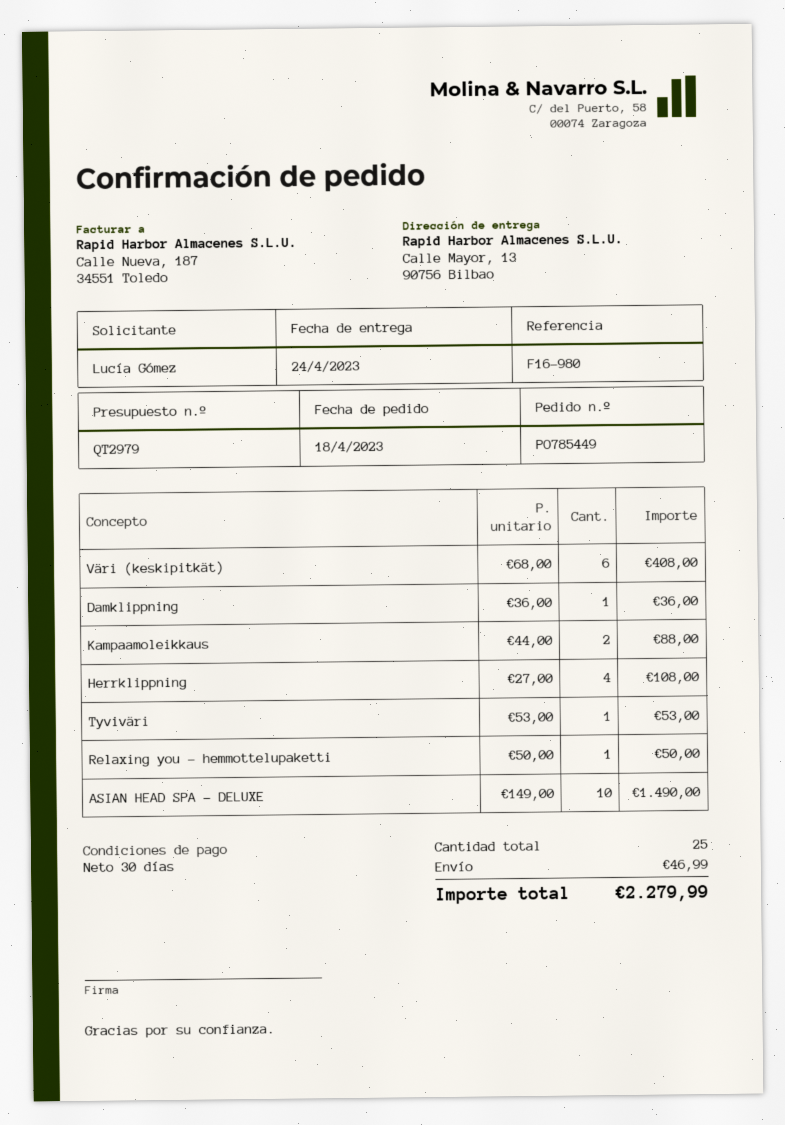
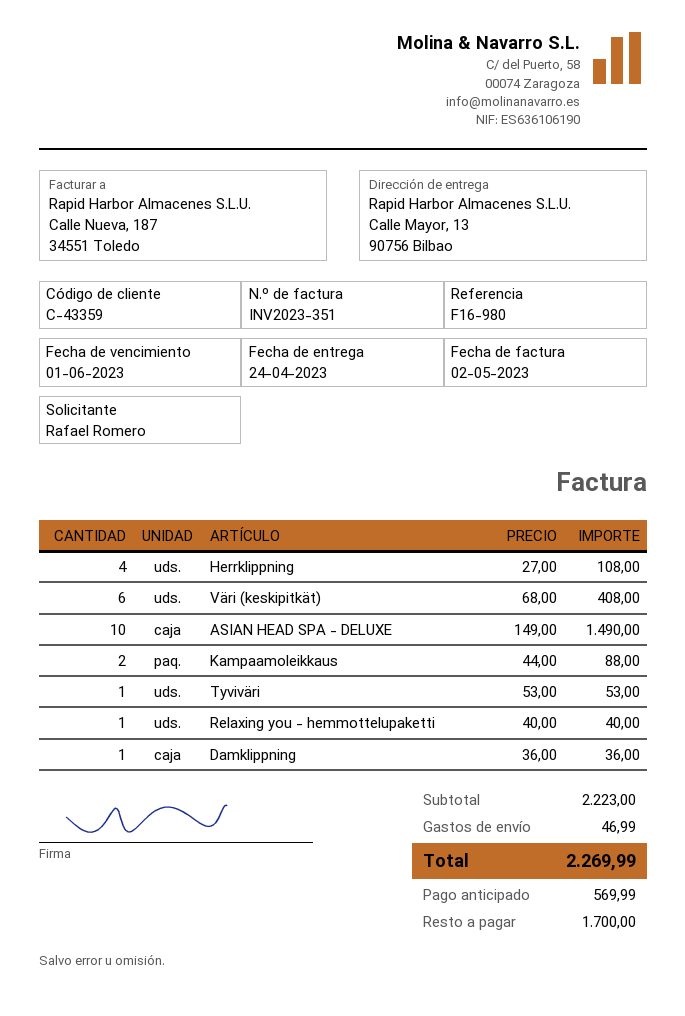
ordered by: Lucía Gómez -> Rafael Romero
Relaxing you - hemmottelupaketti: 1 x 50.00 = 50.00 -> 1 x 40.00 = 40.00
total: 2279.99 -> 2269.99

